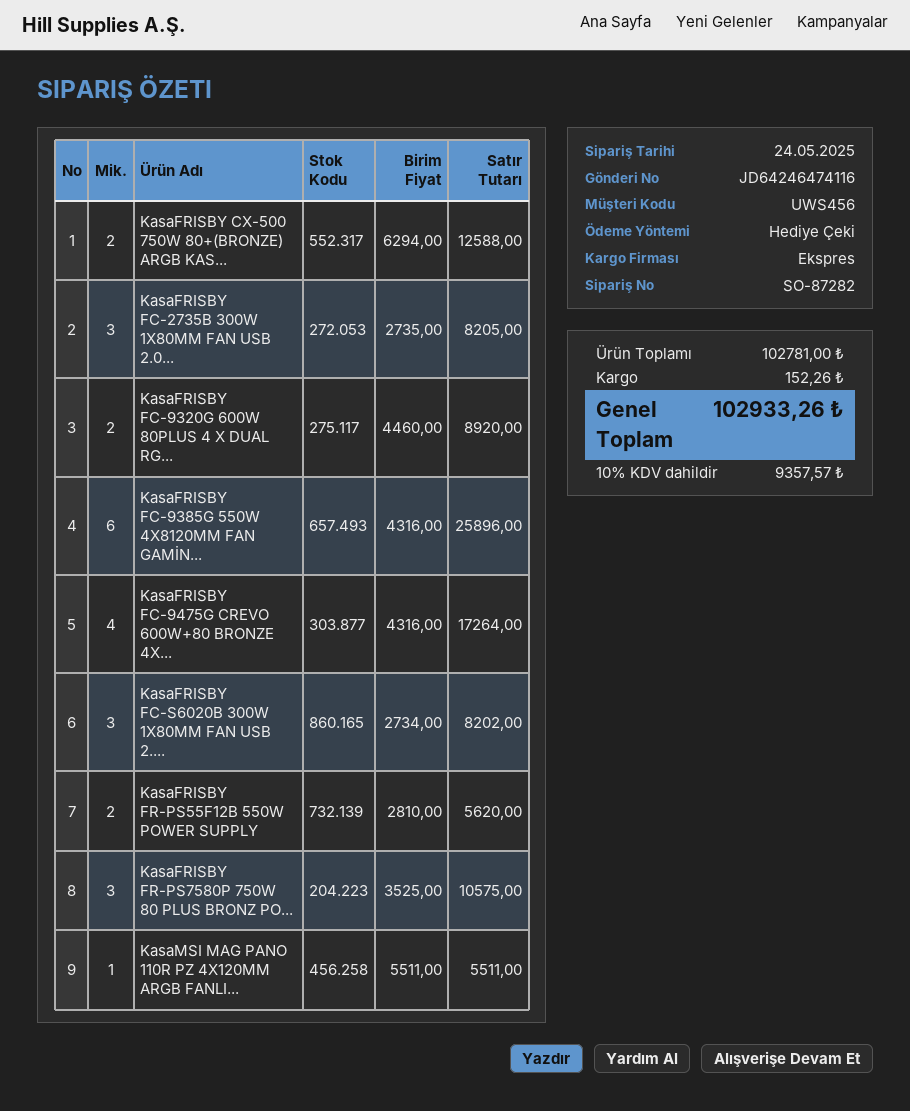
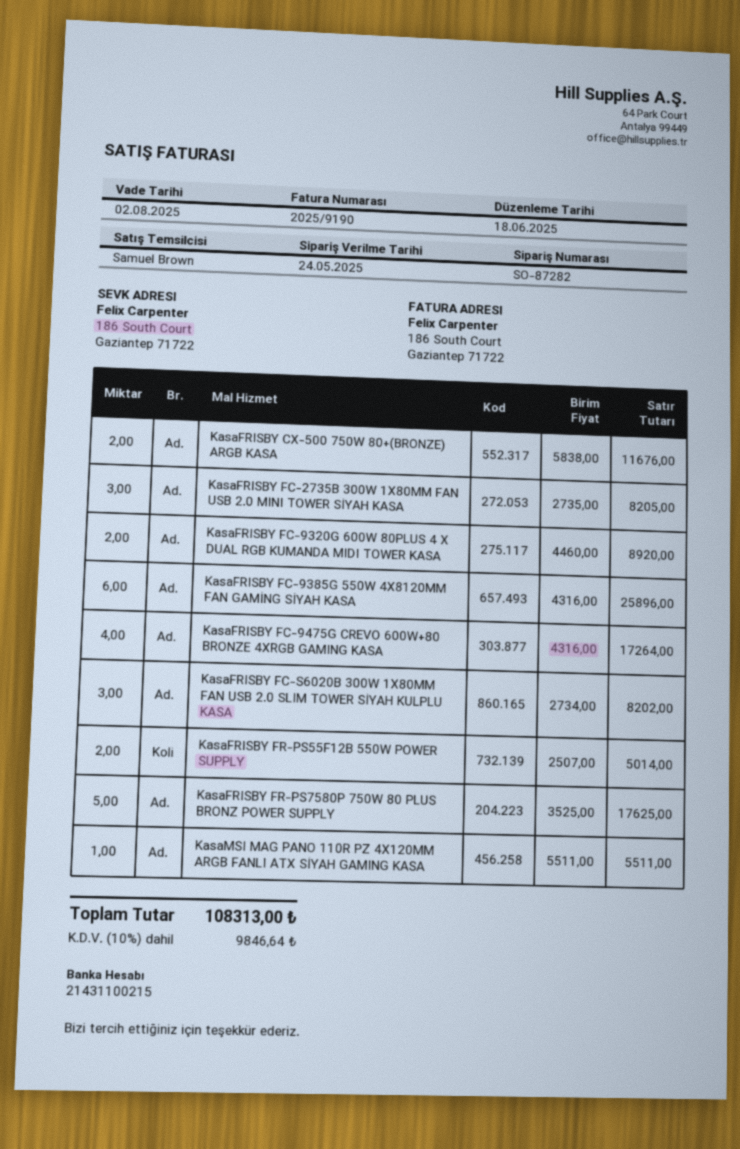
KasaFRISBY CX-500 750W 80+(BRONZE) ARGB KAS...: 2 x 6294.00 = 12588.00 -> 2 x 5838.00 = 11676.00
KasaFRISBY FR-PS55F12B 550W POWER SUPPLY: 2 x 2810.00 = 5620.00 -> 2 x 2507.00 = 5014.00
KasaFRISBY FR-PS7580P 750W 80 PLUS BRONZ PO...: 3 x 3525.00 = 10575.00 -> 5 x 3525.00 = 17625.00
shipping: 152.26 -> none
tax: 10% = 9357.57 -> 10% = 9846.64
total: 102933.26 -> 108313.00

